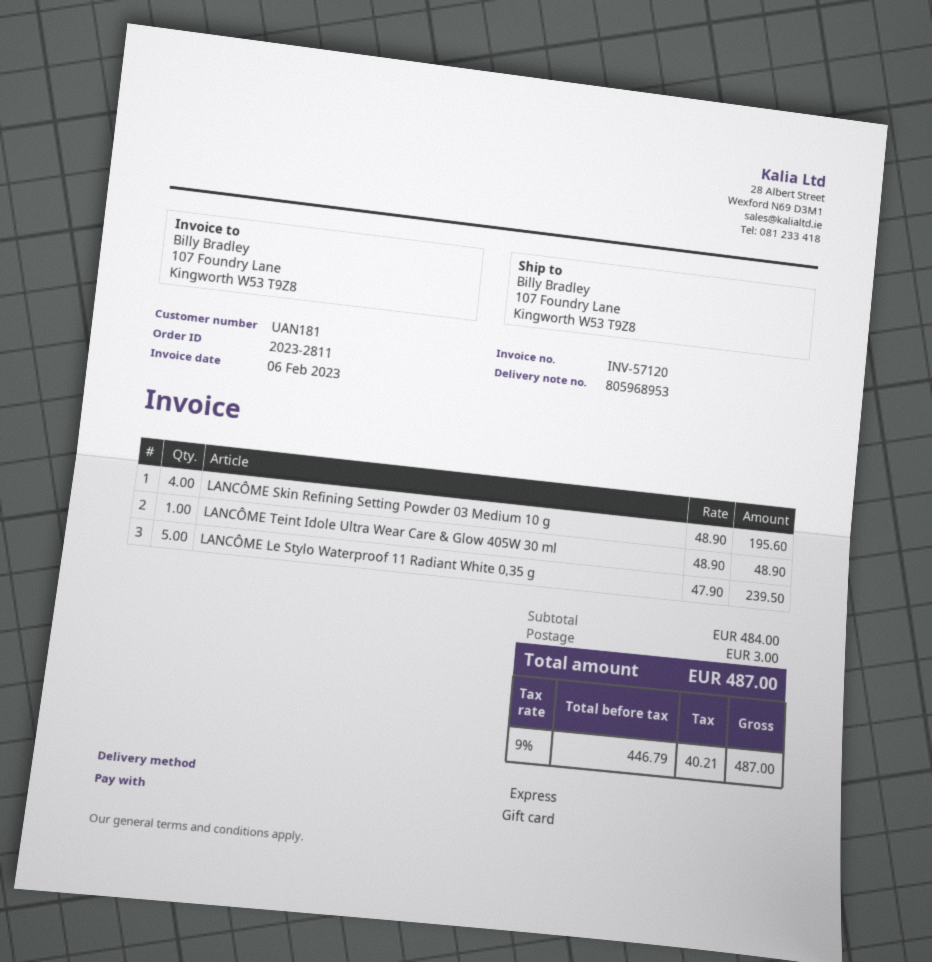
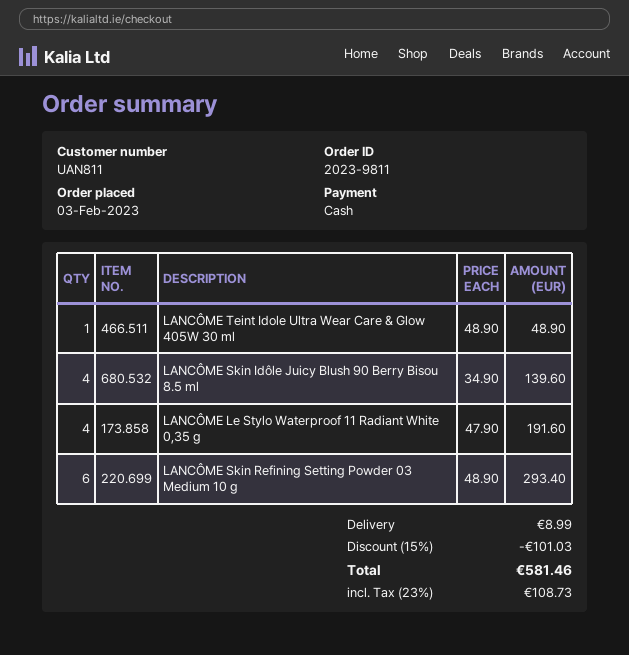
order number: 2023-2811 -> 2023-9811
customer number: UAN181 -> UAN811
payment method: gift card -> cash
LANCÔME Skin Refining Setting Powder 03 Medium 10 g: 4 x 48.90 = 195.60 -> 6 x 48.90 = 293.40
LANCÔME Le Stylo Waterproof 11 Radiant White 0,35 g: 5 x 47.90 = 239.50 -> 4 x 47.90 = 191.60
LANCÔME Skin Idôle Juicy Blush 90 Berry Bisou 8.5 ml: none -> 4 x 34.90 = 139.60
discount: none -> 15% = 101.03
shipping: 3.00 -> 8.99
tax: 9% = 40.21 -> 23% = 108.73
total: 487.00 -> 581.46

